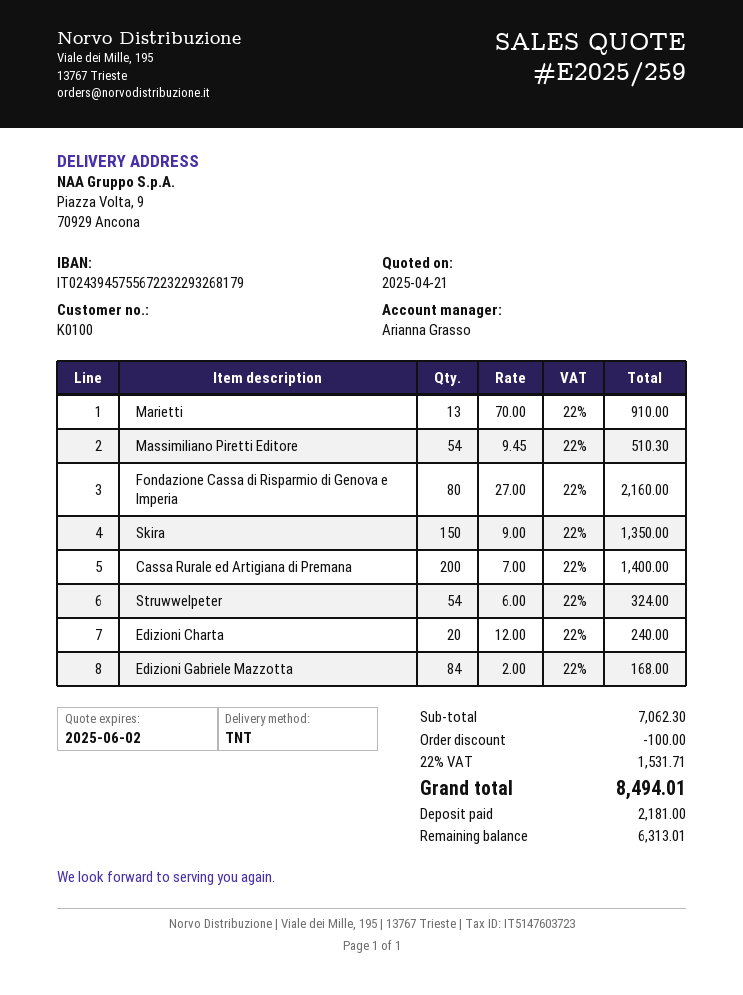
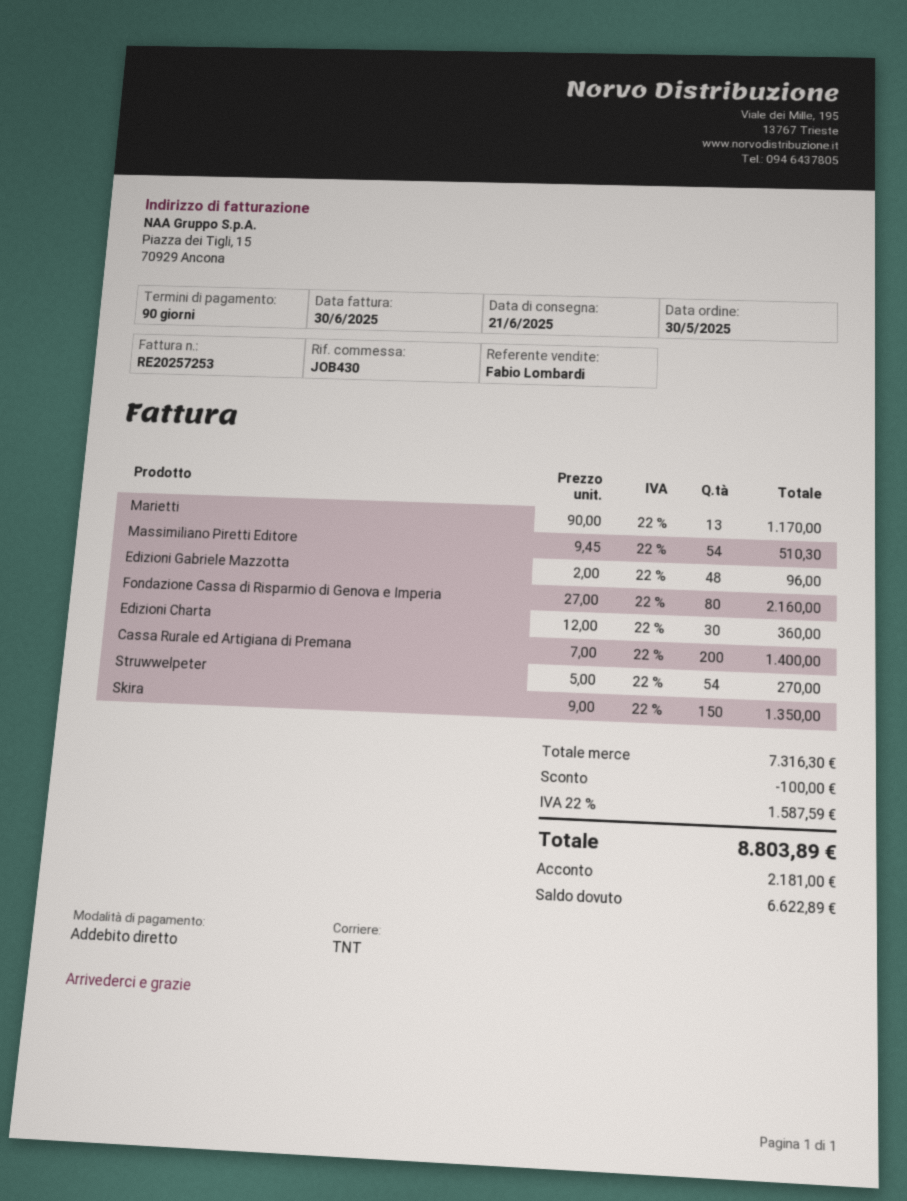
sales rep: Arianna Grasso -> Fabio Lombardi
Marietti: 13 x 70.00 = 910.00 -> 13 x 90.00 = 1170.00
Struwwelpeter: 54 x 6.00 = 324.00 -> 54 x 5.00 = 270.00
Edizioni Charta: 20 x 12.00 = 240.00 -> 30 x 12.00 = 360.00
Edizioni Gabriele Mazzotta: 84 x 2.00 = 168.00 -> 48 x 2.00 = 96.00
subtotal: 7062.30 -> 7316.30
tax: 22% = 1531.71 -> 22% = 1587.59
total: 8494.01 -> 8803.89
balance: 6313.01 -> 6622.89

